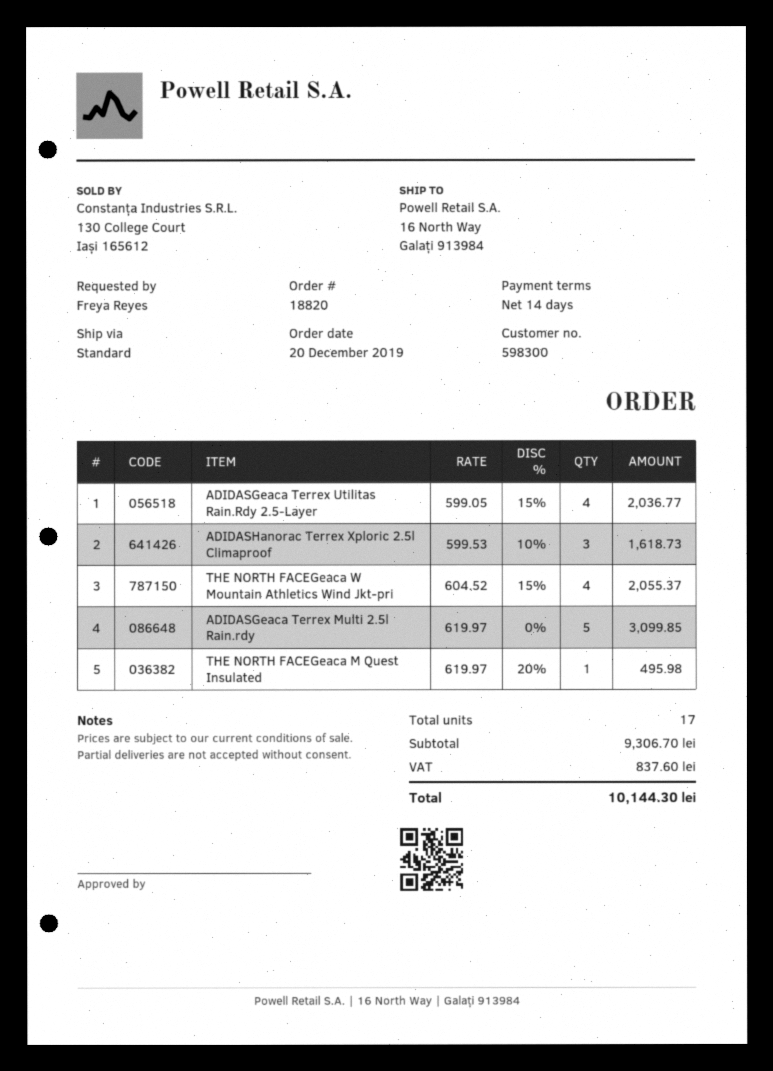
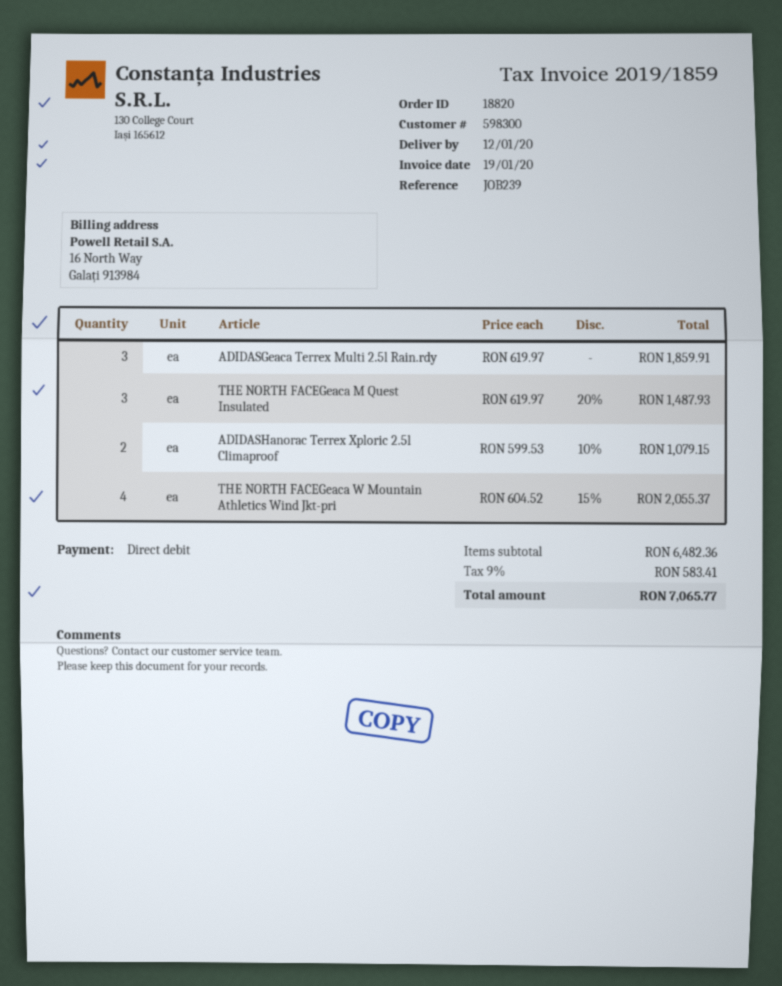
ADIDASGeaca Terrex Utilitas Rain.Rdy 2.5-Layer: 4 x 599.05 - 15% = 2036.77 -> none
ADIDASHanorac Terrex Xploric 2.5l Climaproof: 3 x 599.53 - 10% = 1618.73 -> 2 x 599.53 - 10% = 1079.15
ADIDASGeaca Terrex Multi 2.5l Rain.rdy: 5 x 619.97 = 3099.85 -> 3 x 619.97 = 1859.91
THE NORTH FACEGeaca M Quest Insulated: 1 x 619.97 - 20% = 495.98 -> 3 x 619.97 - 20% = 1487.93
subtotal: 9306.70 -> 6482.36
tax: 837.60 -> 583.41
total: 10144.30 -> 7065.77

